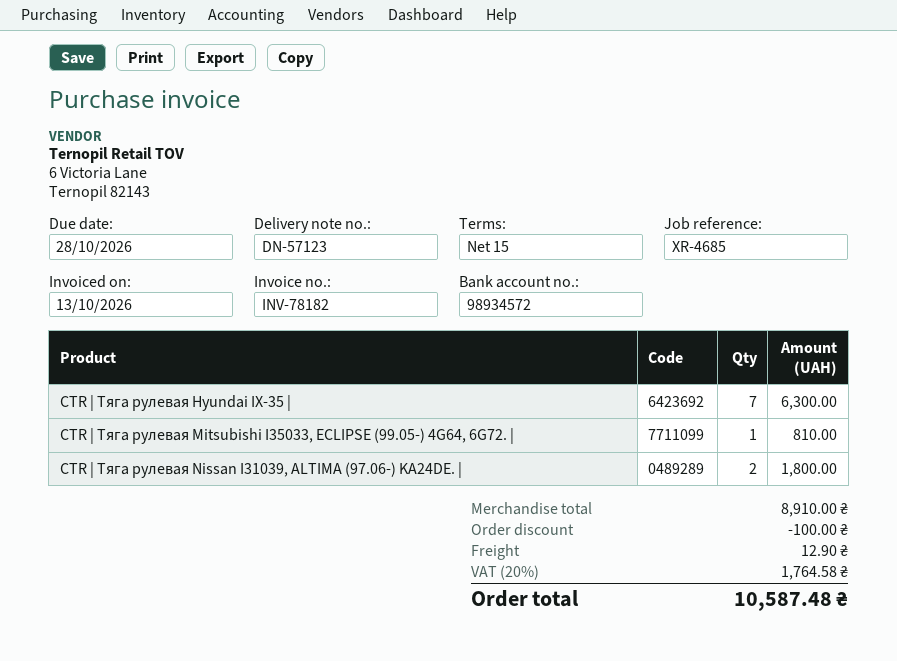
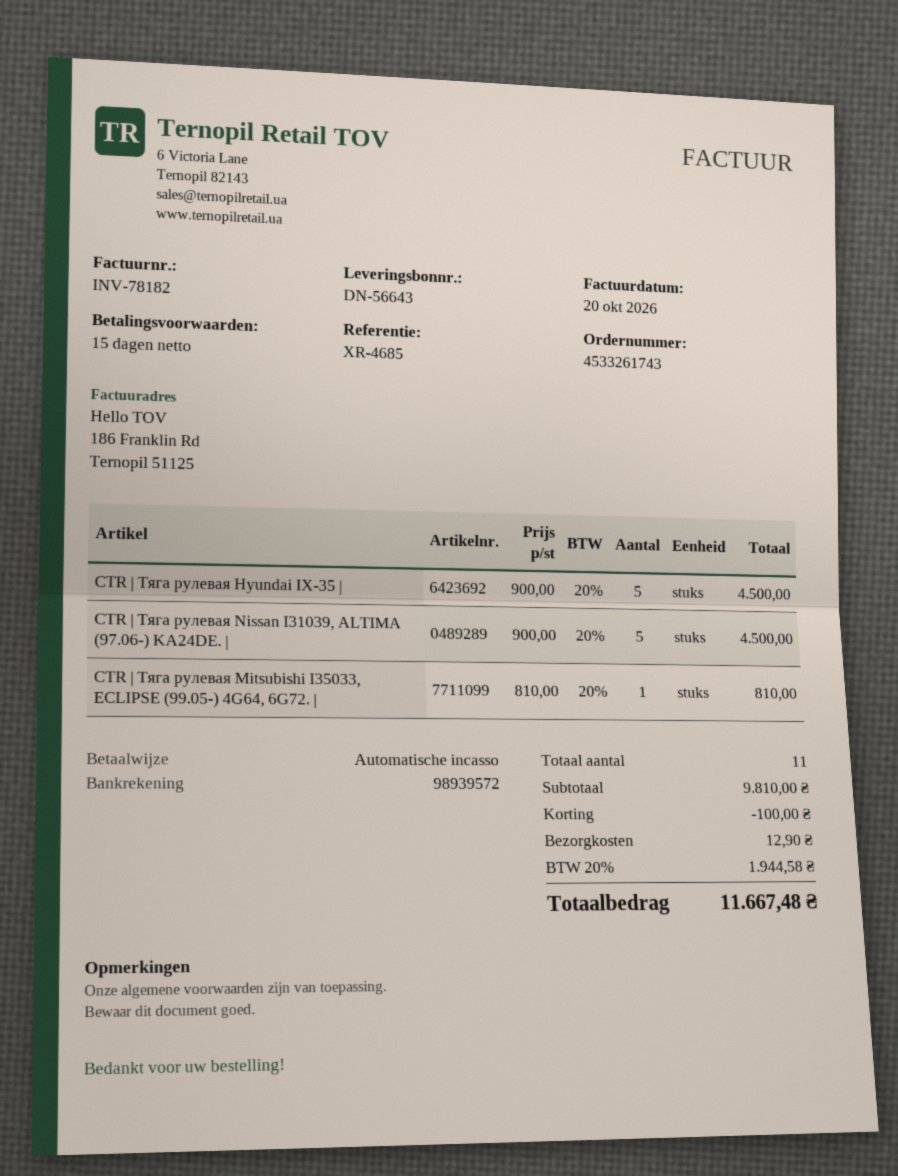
delivery note number: DN-57123 -> DN-56643
invoice date: 2026-10-13 -> 2026-10-20
bank account: 98934572 -> 98939572
CTR | Тяга рулевая Hyundai IX-35 |: 7 for 6300.00 -> 5 for 4500.00
CTR | Тяга рулевая Nissan I31039, ALTIMA (97.06-) KA24DE. |: 2 for 1800.00 -> 5 for 4500.00
subtotal: 8910.00 -> 9810.00
tax: 20% = 1764.58 -> 20% = 1944.58
total: 10587.48 -> 11667.48

